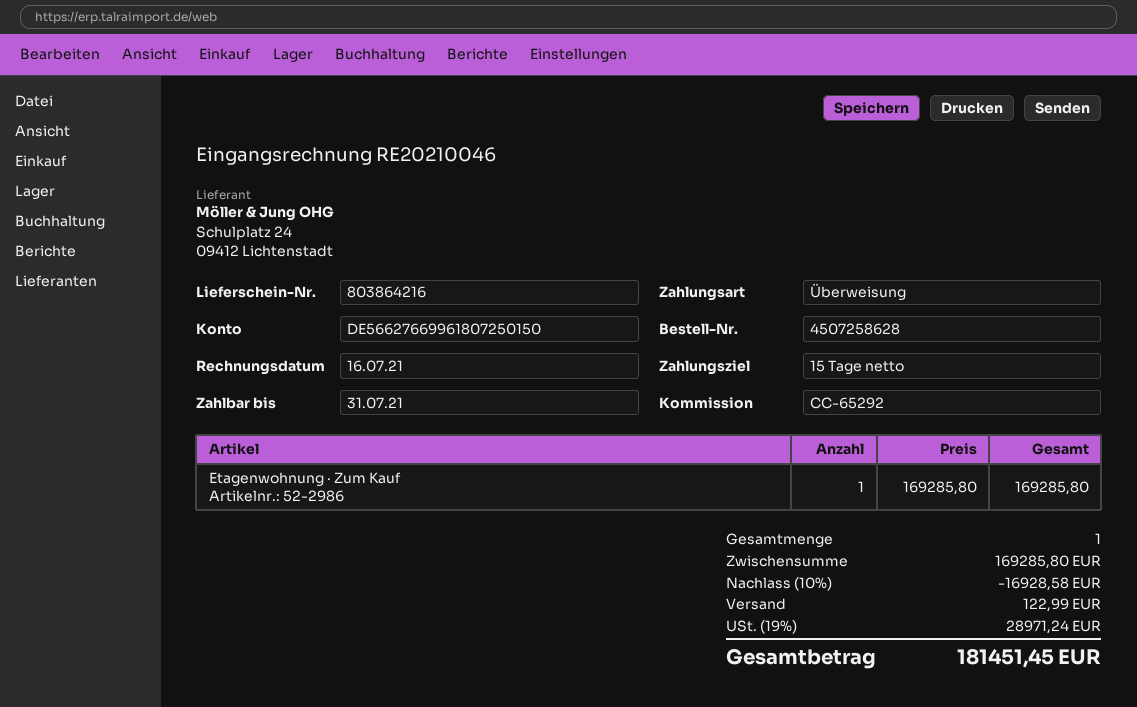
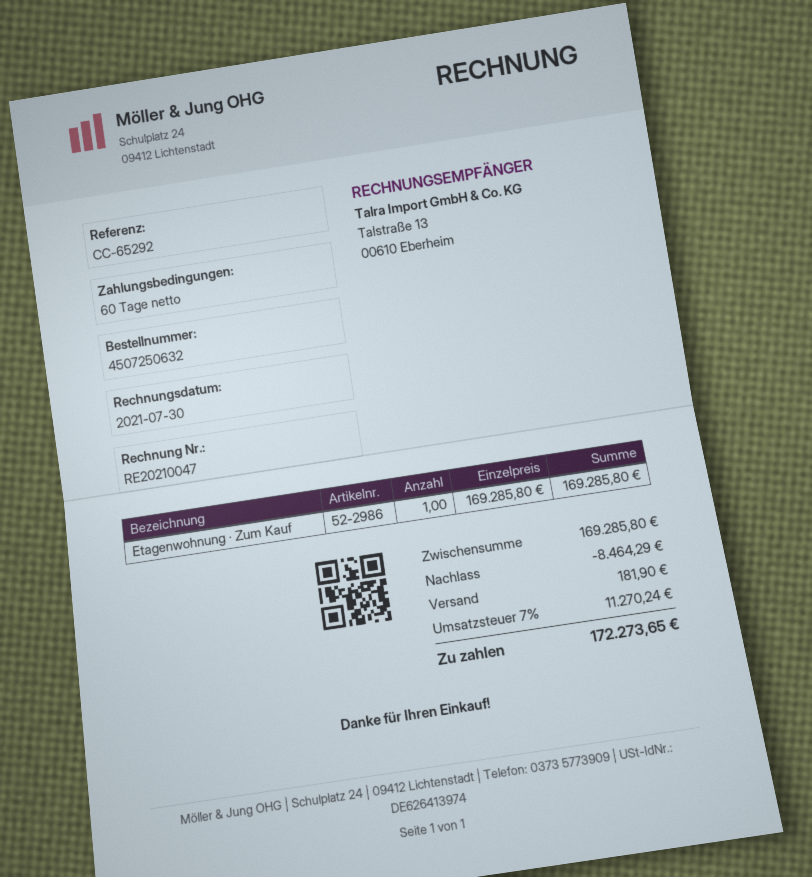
order number: 4507258628 -> 4507250632
invoice number: RE20210046 -> RE20210047
invoice date: 2021-07-16 -> 2021-07-30
payment terms: 15 days -> 60 days
discount: 16928.58 -> 8464.29
shipping: 122.99 -> 181.90
tax: 19% = 28971.24 -> 7% = 11270.24
total: 181451.45 -> 172273.65

